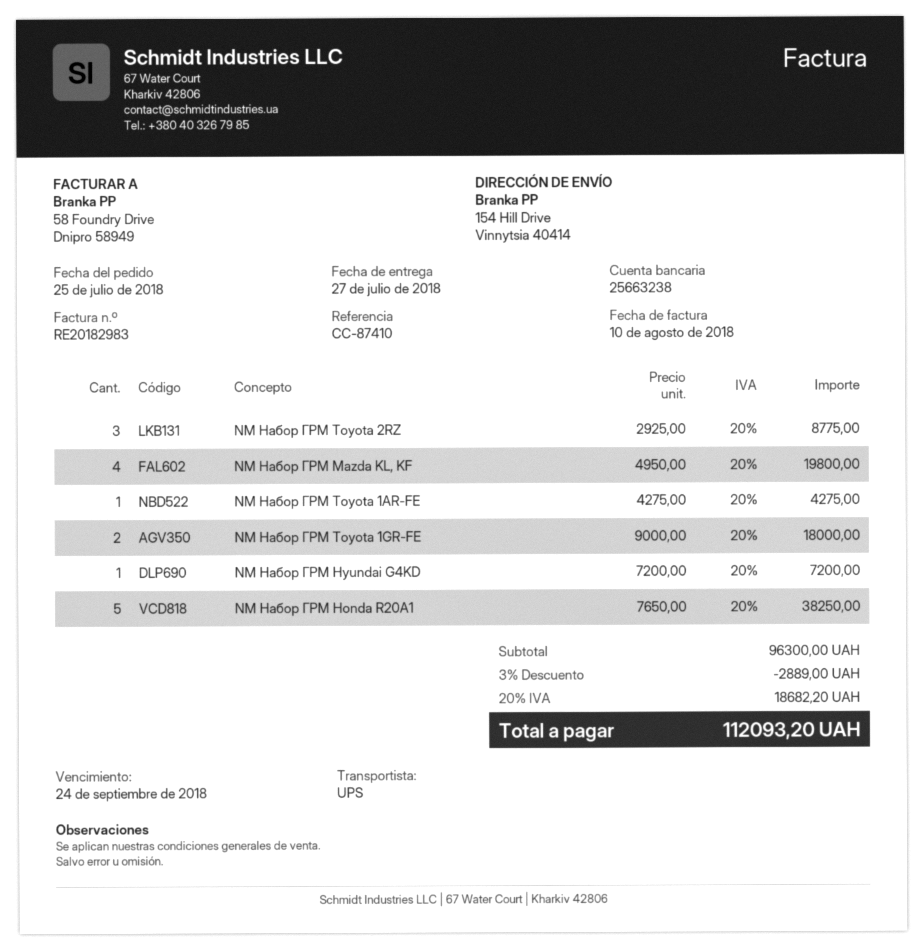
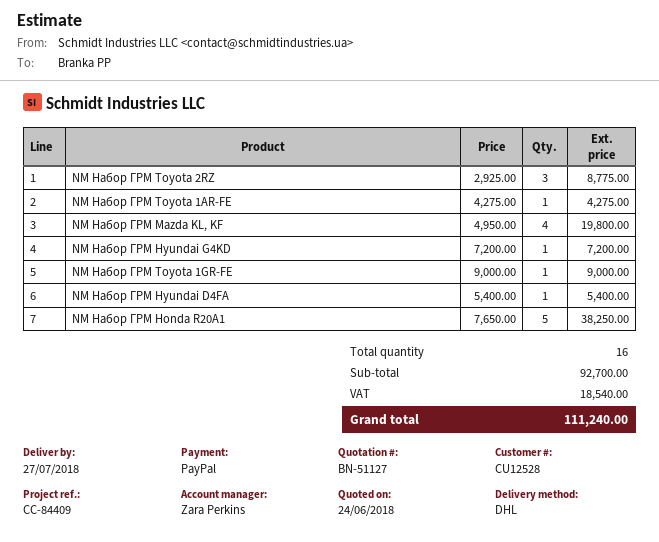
reference: CC-87410 -> CC-84409
shipping method: UPS -> DHL
NM Набор ГРМ Toyota 1GR-FE: 2 x 9000.00 = 18000.00 -> 1 x 9000.00 = 9000.00
NM Набор ГРМ Hyundai D4FA: none -> 1 x 5400.00 = 5400.00
subtotal: 96300.00 -> 92700.00
discount: 3% = 2889.00 -> none
tax: 18682.20 -> 18540.00
total: 112093.20 -> 111240.00

